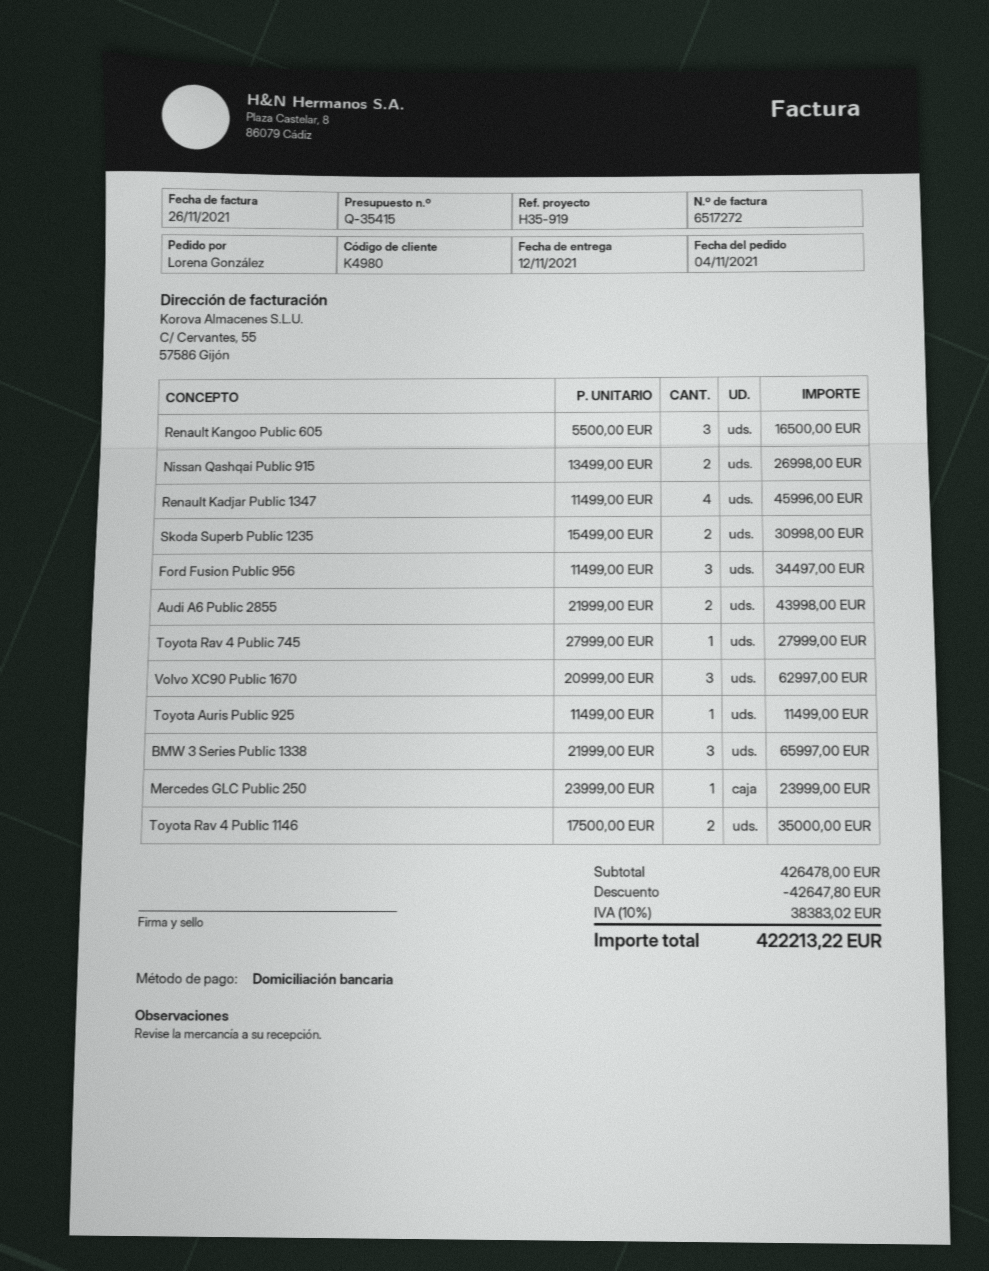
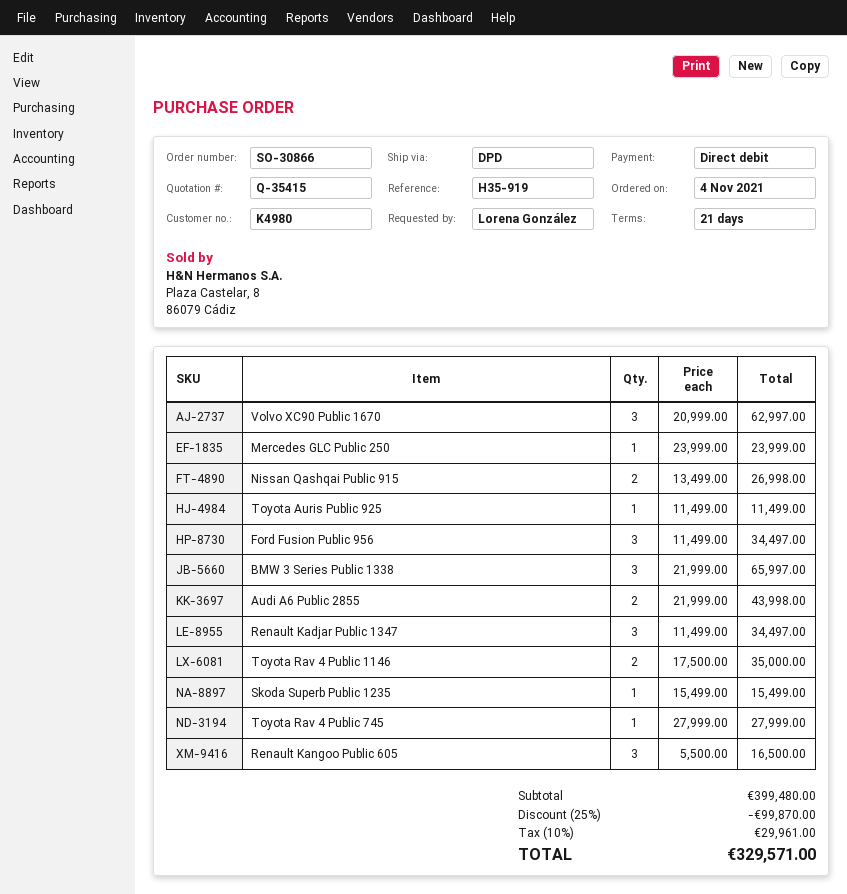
Renault Kadjar Public 1347: 4 x 11499.00 = 45996.00 -> 3 x 11499.00 = 34497.00
Skoda Superb Public 1235: 2 x 15499.00 = 30998.00 -> 1 x 15499.00 = 15499.00
subtotal: 426478.00 -> 399480.00
discount: 42647.80 -> 99870.00
tax: 10% = 38383.02 -> 10% = 29961.00
total: 422213.22 -> 329571.00

